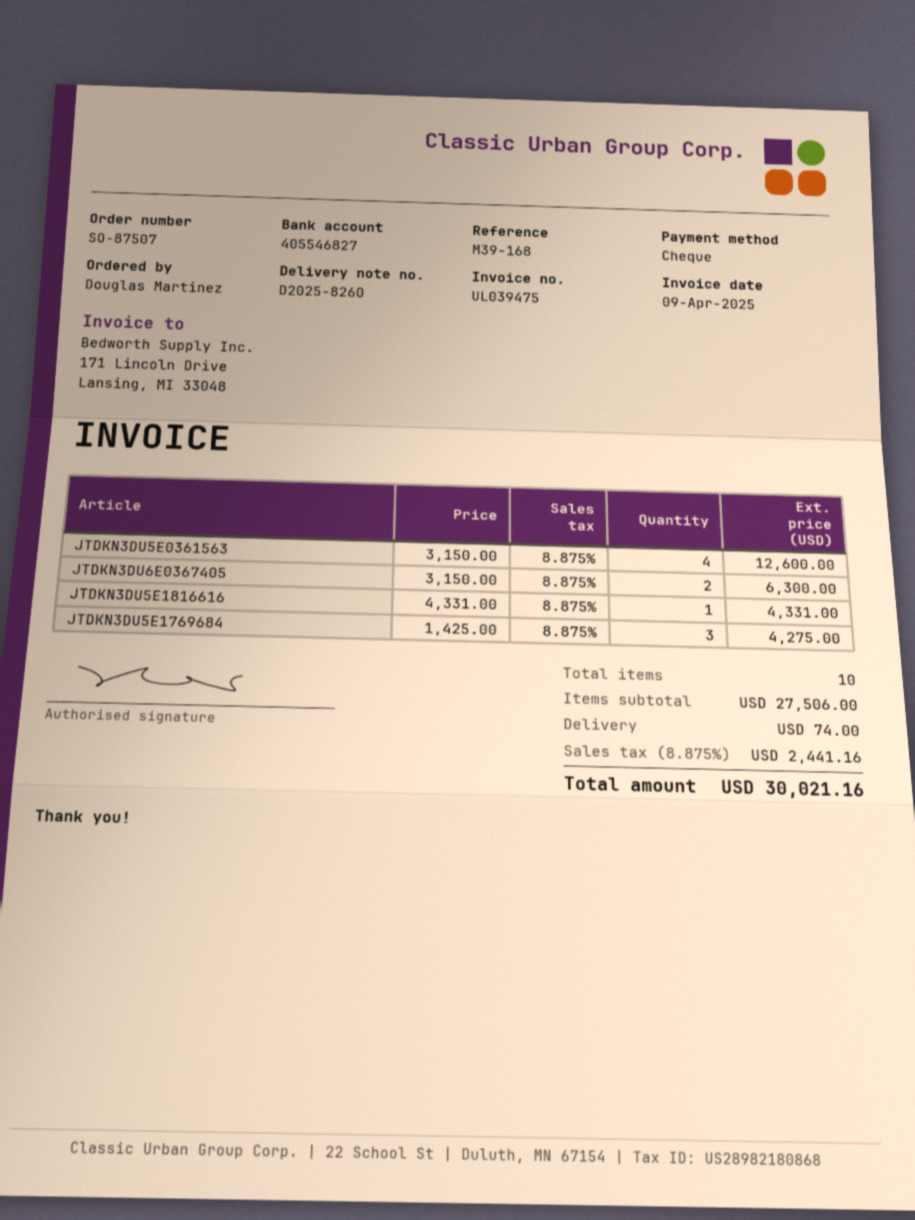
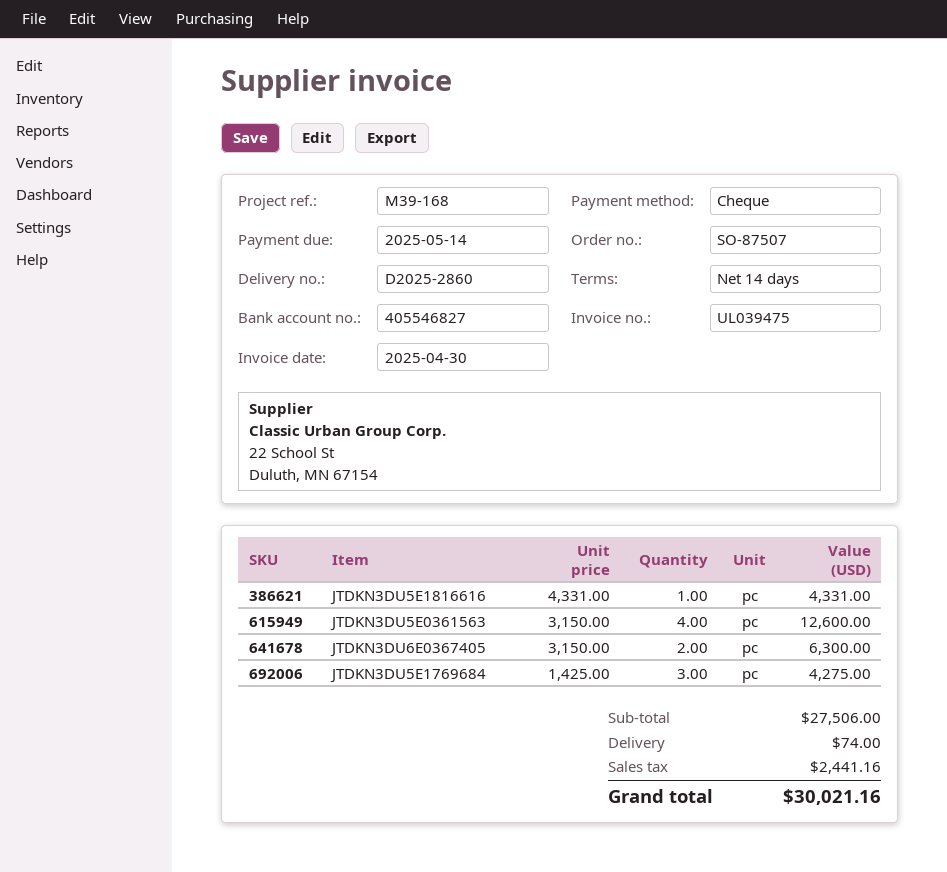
delivery note number: D2025-8260 -> D2025-2860
invoice date: 2025-04-09 -> 2025-04-30

